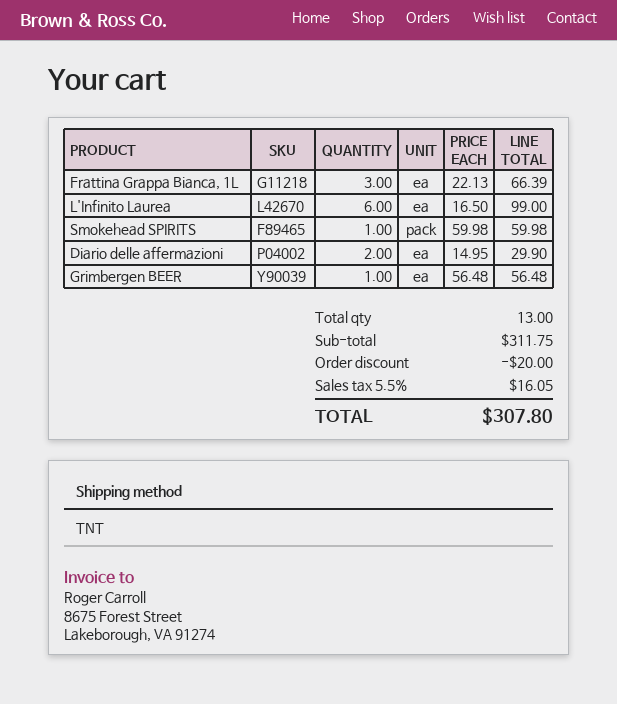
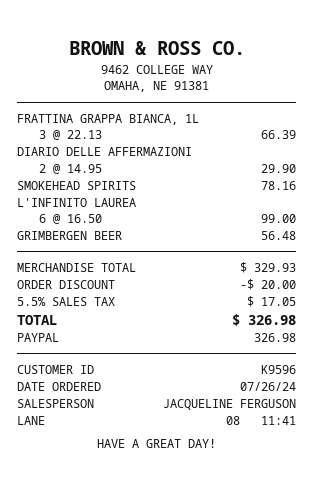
Smokehead SPIRITS: 1 x 59.98 = 59.98 -> 1 x 78.16 = 78.16
subtotal: 311.75 -> 329.93
tax: 5.5% = 16.05 -> 5.5% = 17.05
total: 307.80 -> 326.98

